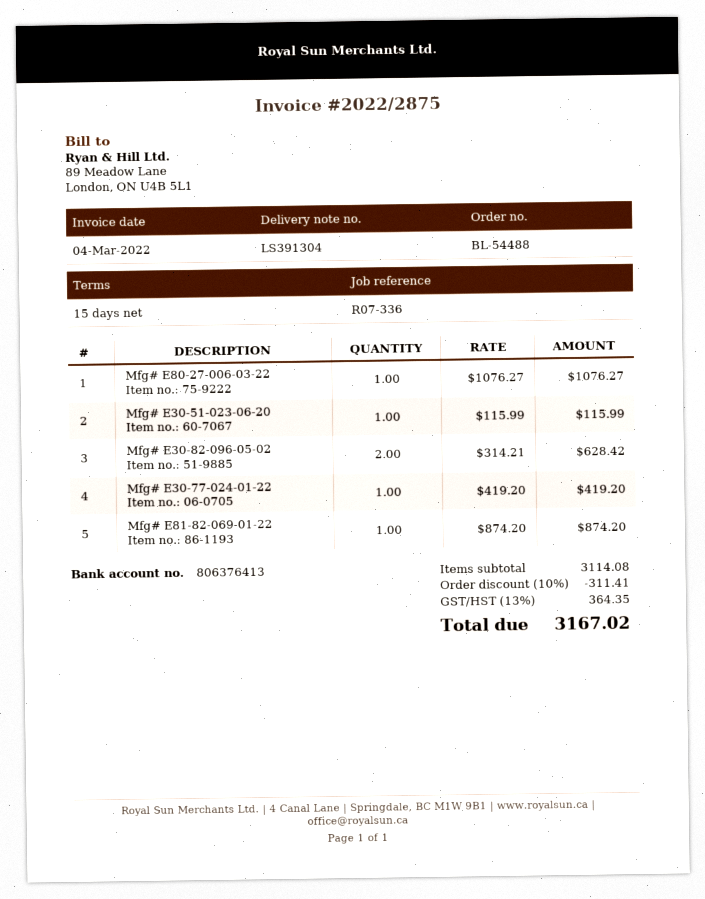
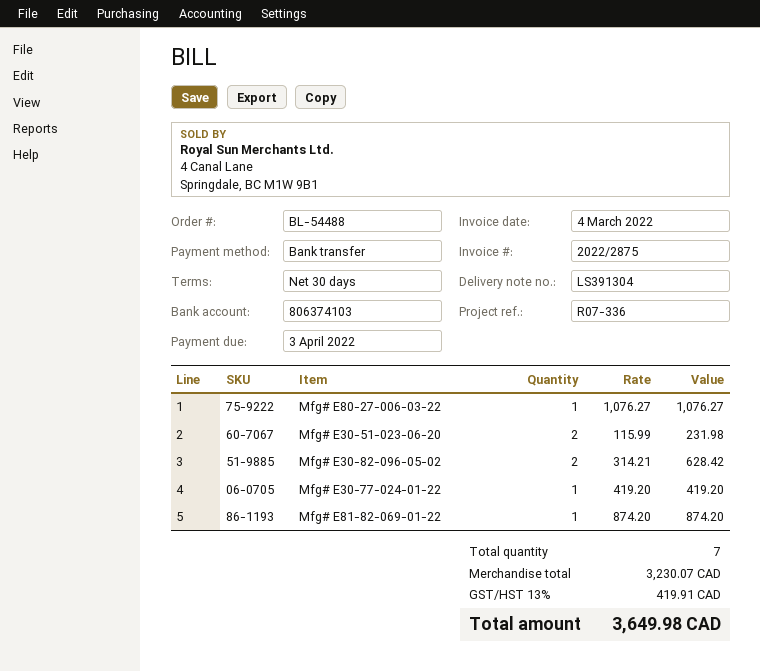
payment terms: 15 days -> 30 days
bank account: 806376413 -> 806374103
Mfg# E30-51-023-06-20: 1 x 115.99 = 115.99 -> 2 x 115.99 = 231.98
subtotal: 3114.08 -> 3230.07
discount: 10% = 311.41 -> none
tax: 13% = 364.35 -> 13% = 419.91
total: 3167.02 -> 3649.98

